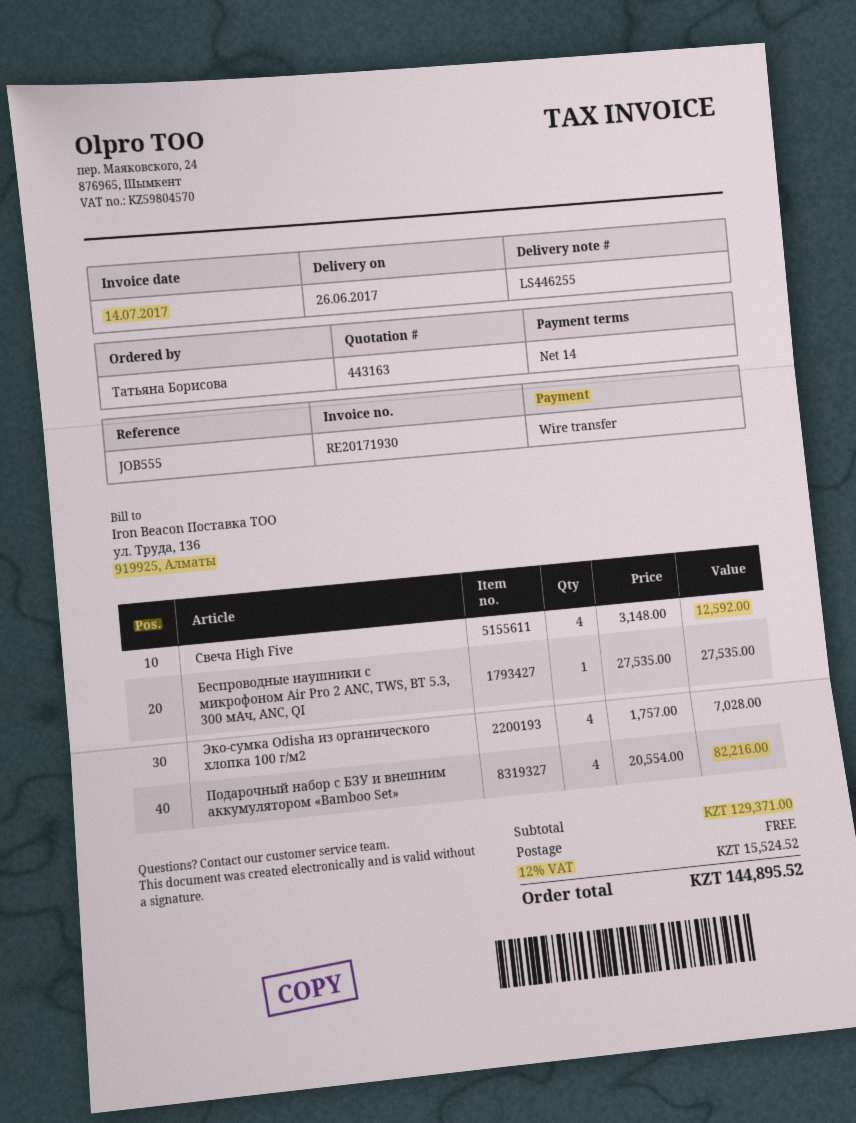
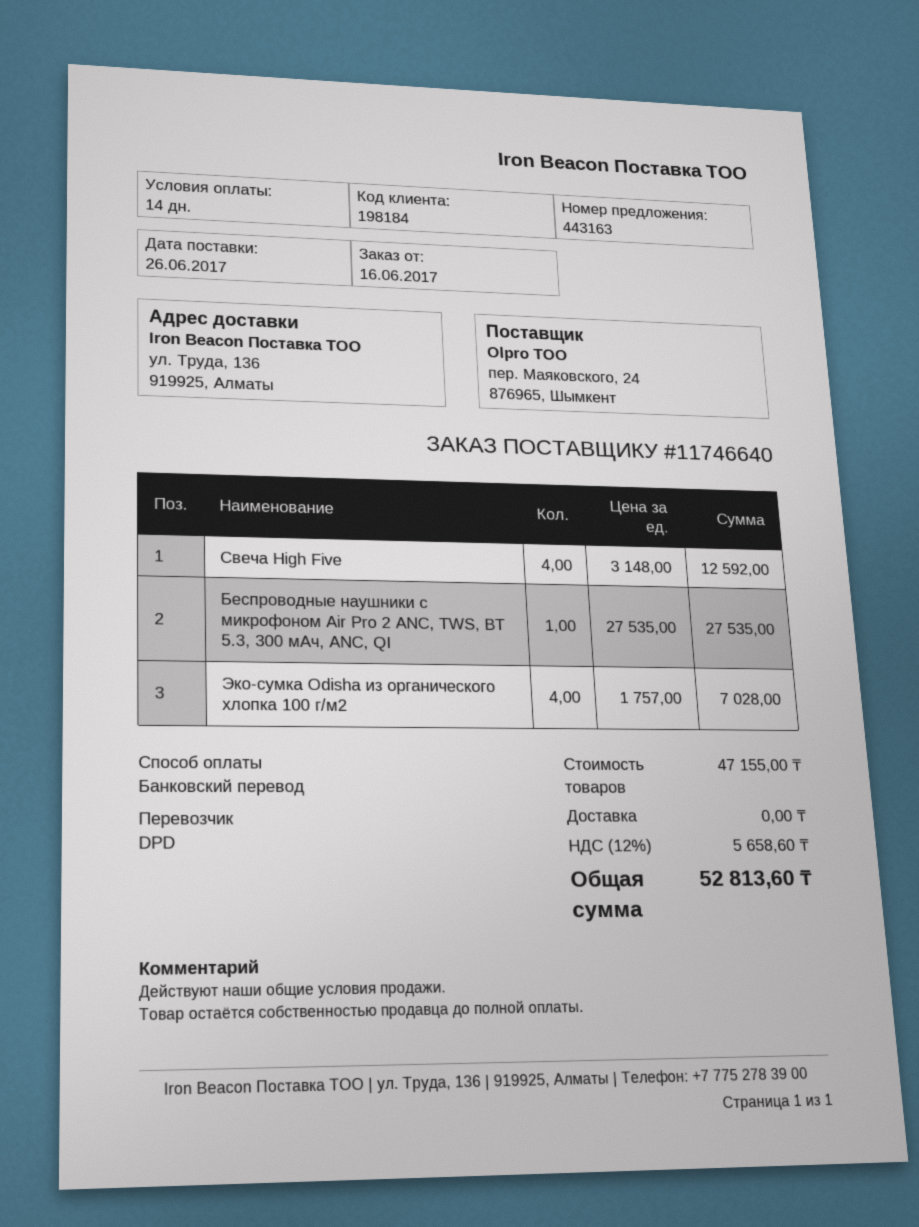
Подарочный набор с БЗУ и внешним аккумулятором «Bamboo Set»: 4 x 20554.00 = 82216.00 -> none
subtotal: 129371.00 -> 47155.00
tax: 12% = 15524.52 -> 12% = 5658.60
total: 144895.52 -> 52813.60

